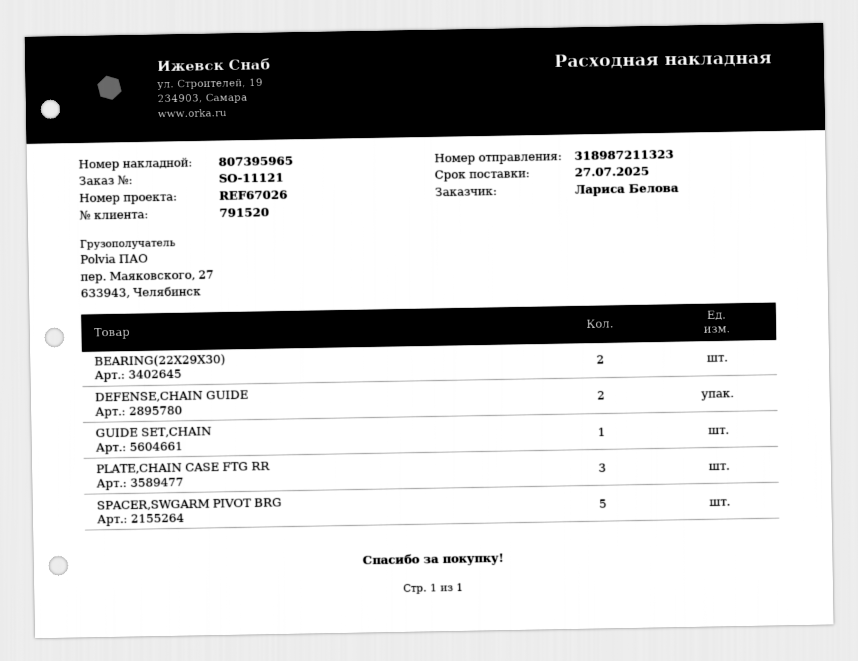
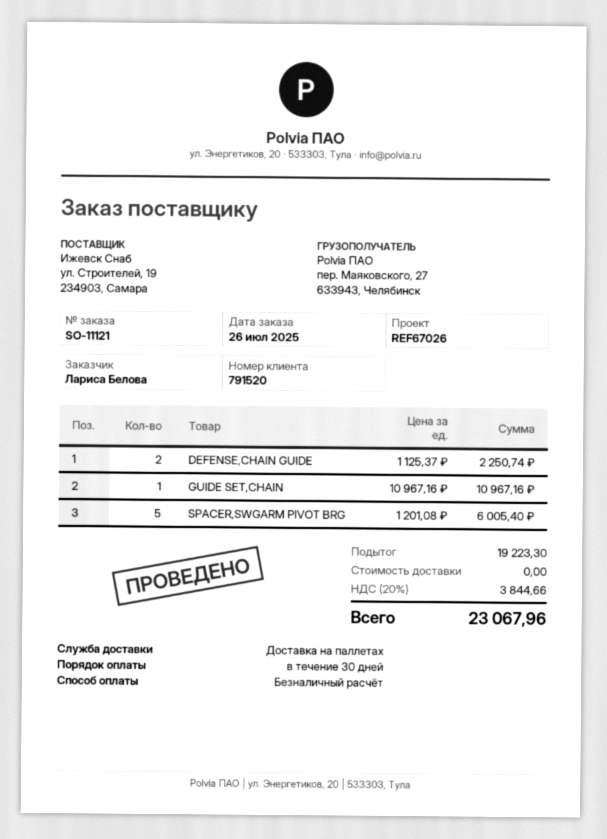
BEARING(22X29X30): 2 -> none
PLATE,CHAIN CASE FTG RR: 3 -> none

